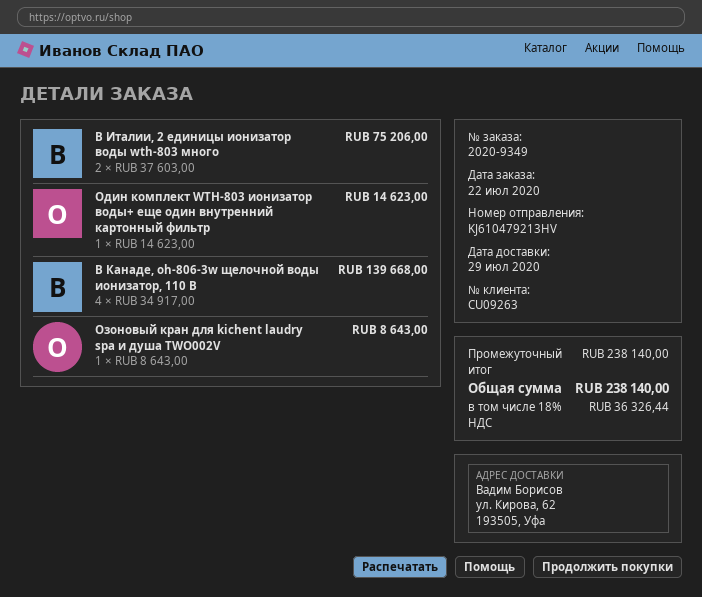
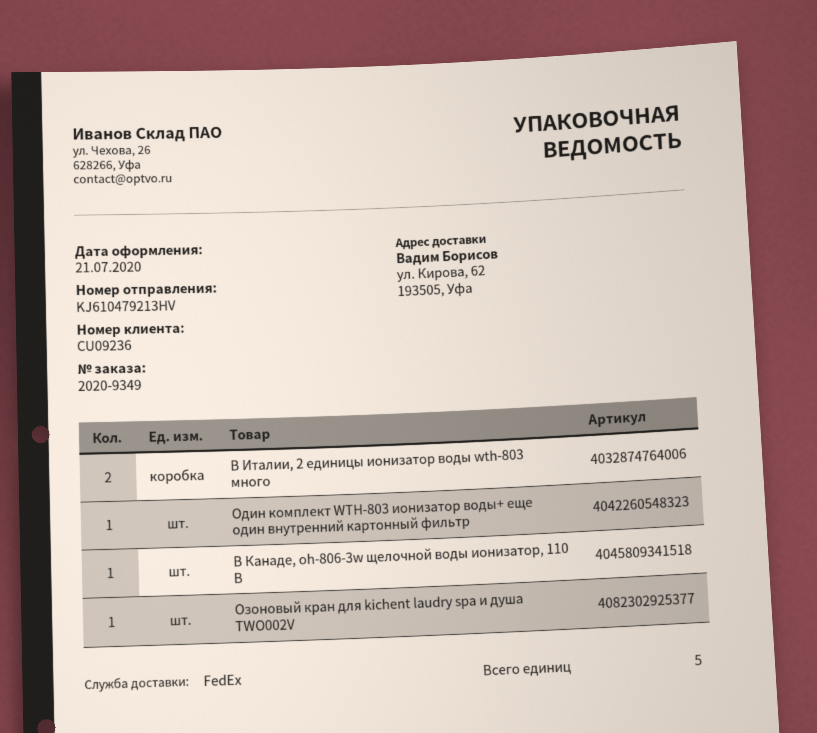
order date: 2020-07-22 -> 2020-07-21
customer number: CU09263 -> CU09236
В Канаде, oh-806-3w щелочной воды ионизатор, 110 В: 4 -> 1

